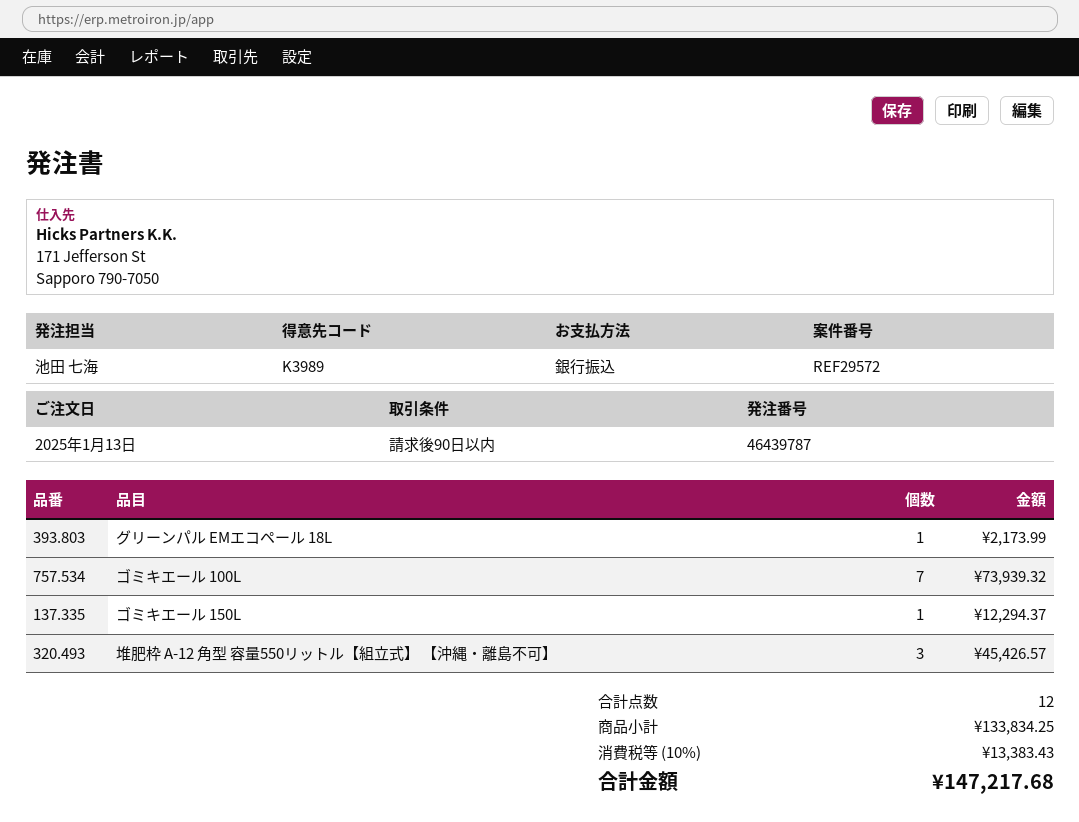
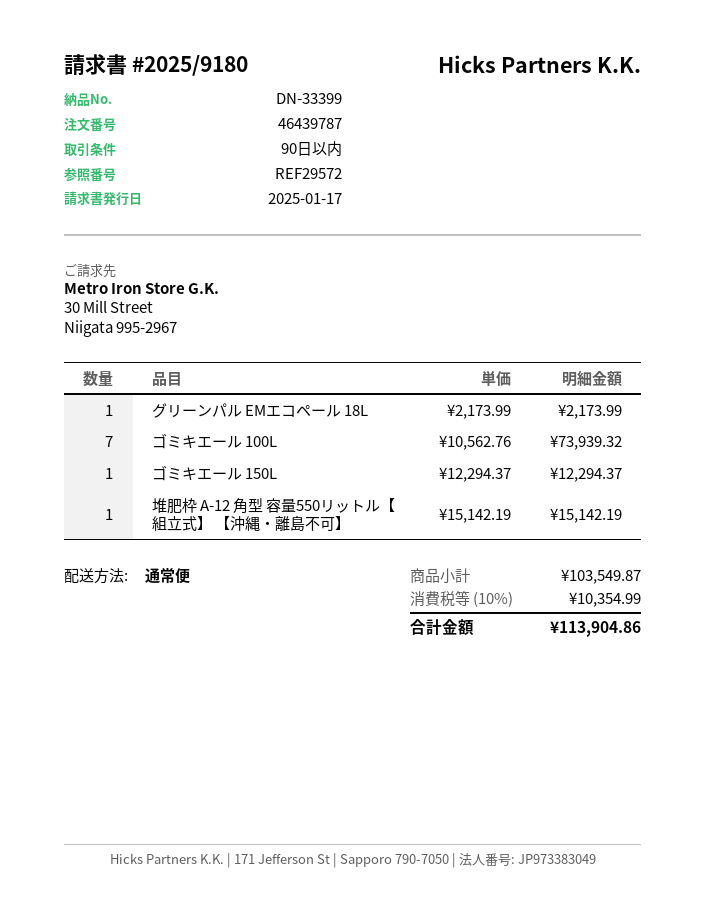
堆肥枠 A-12 角型 容量550リットル【組立式】 【沖縄・離島不可】: 3 for 45426.57 -> 1 for 15142.19
subtotal: 133834.25 -> 103549.87
tax: 10% = 13383.43 -> 10% = 10354.99
total: 147217.68 -> 113904.86

